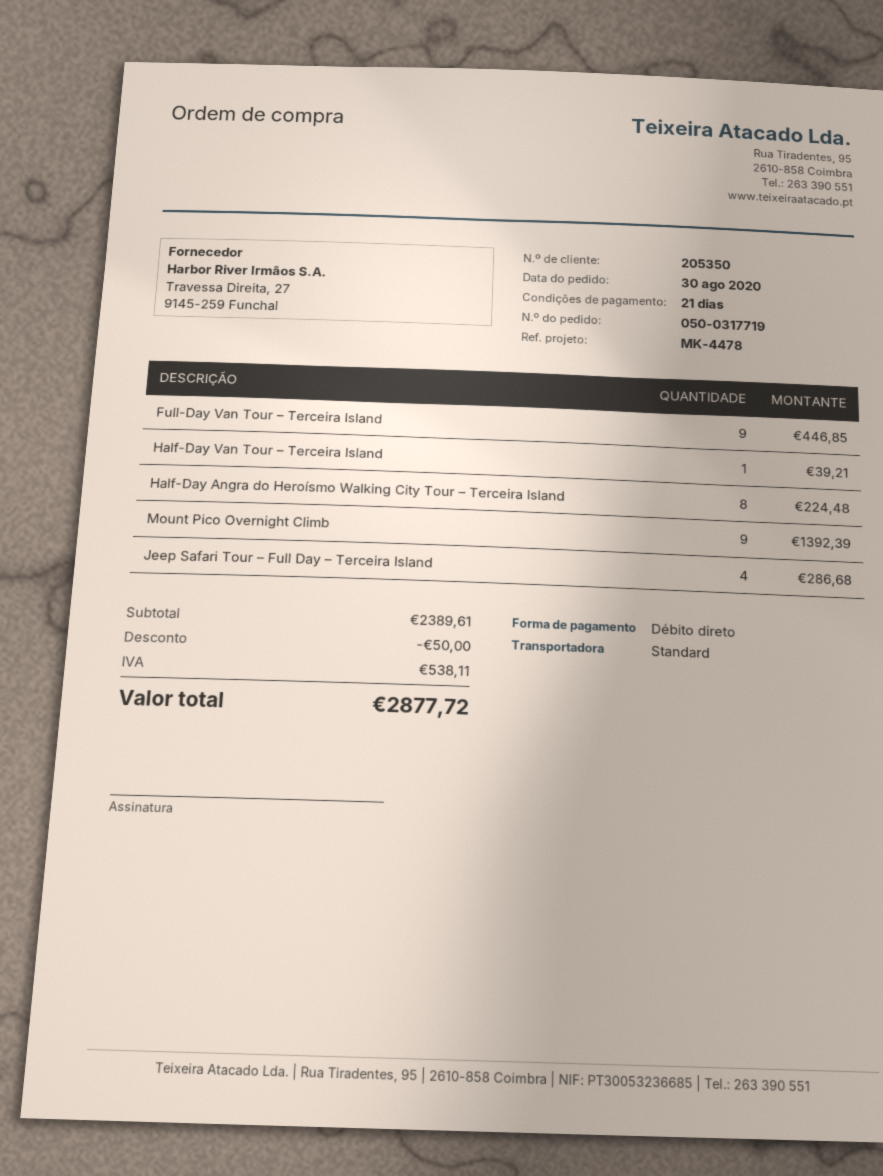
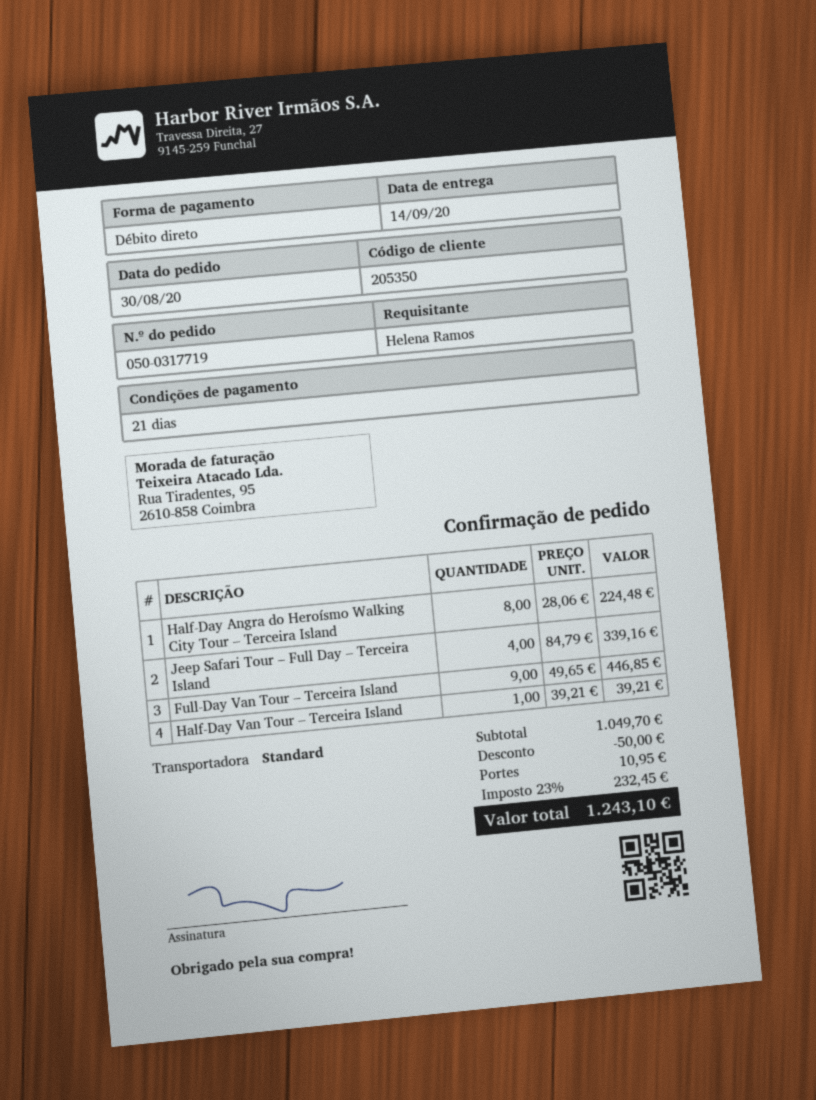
Mount Pico Overnight Climb: 9 for 1392.39 -> none
Jeep Safari Tour – Full Day – Terceira Island: 4 for 286.68 -> 4 for 339.16
subtotal: 2389.61 -> 1049.70
shipping: none -> 10.95
tax: 538.11 -> 232.45
total: 2877.72 -> 1243.10

